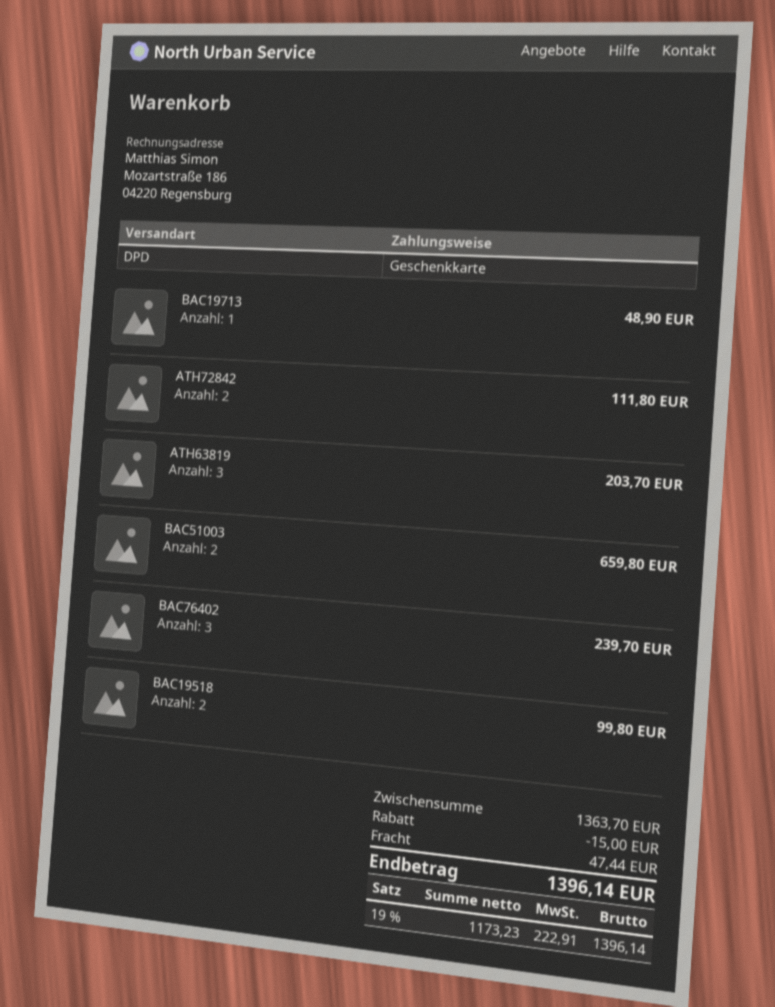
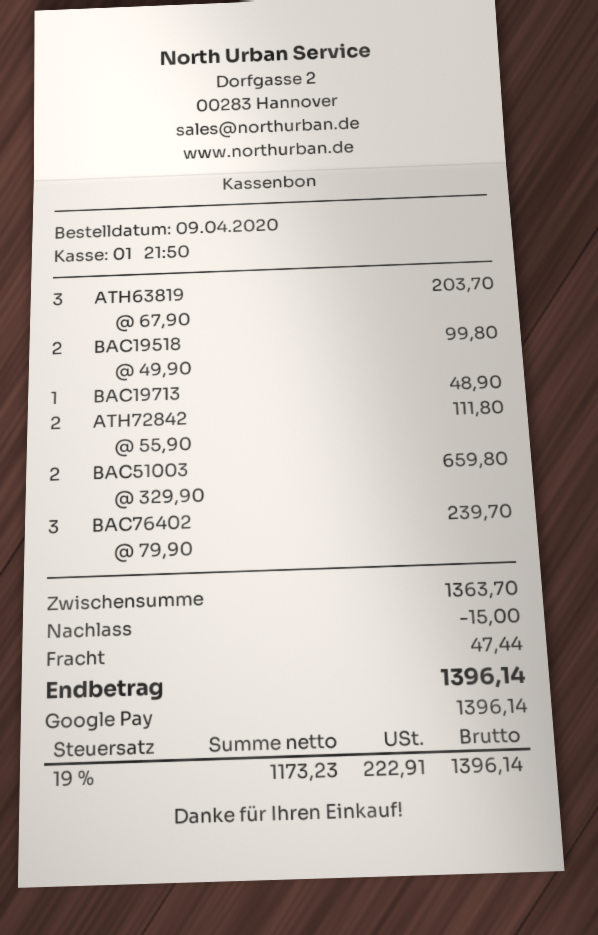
payment method: gift card -> Google Pay

